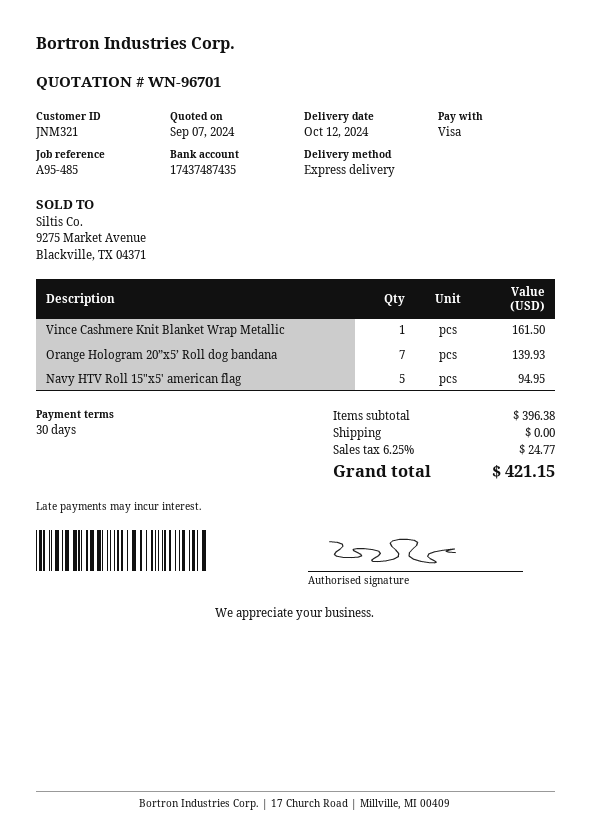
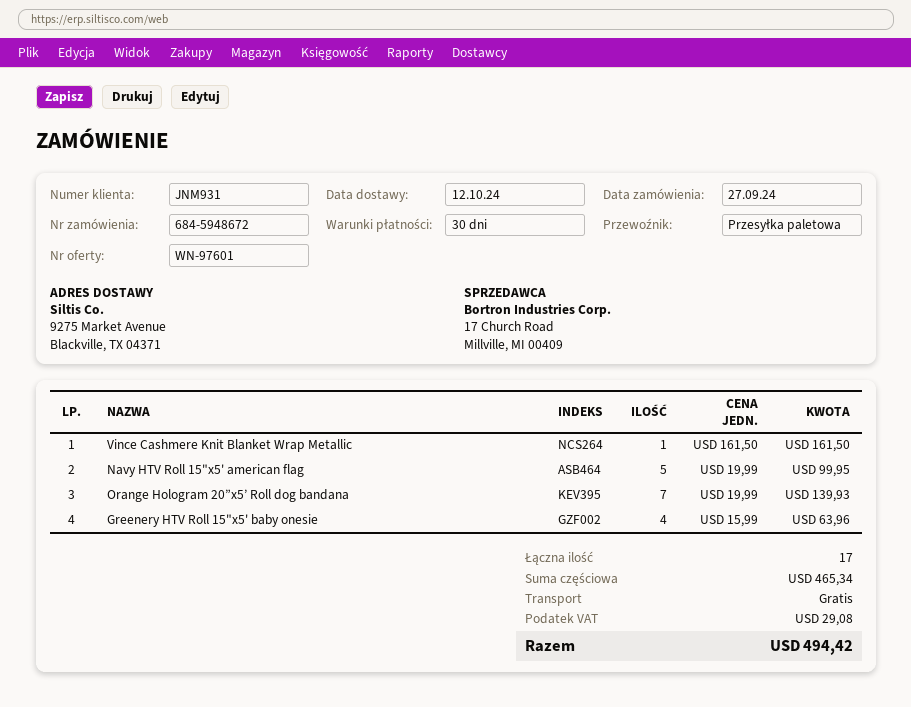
quote number: WN-96701 -> WN-97601
customer number: JNM321 -> JNM931
shipping method: express -> pallet freight
Navy HTV Roll 15"x5' american flag: 5 for 94.95 -> 5 for 99.95
Greenery HTV Roll 15"x5' baby onesie: none -> 4 for 63.96
subtotal: 396.38 -> 465.34
tax: 24.77 -> 29.08
total: 421.15 -> 494.42

